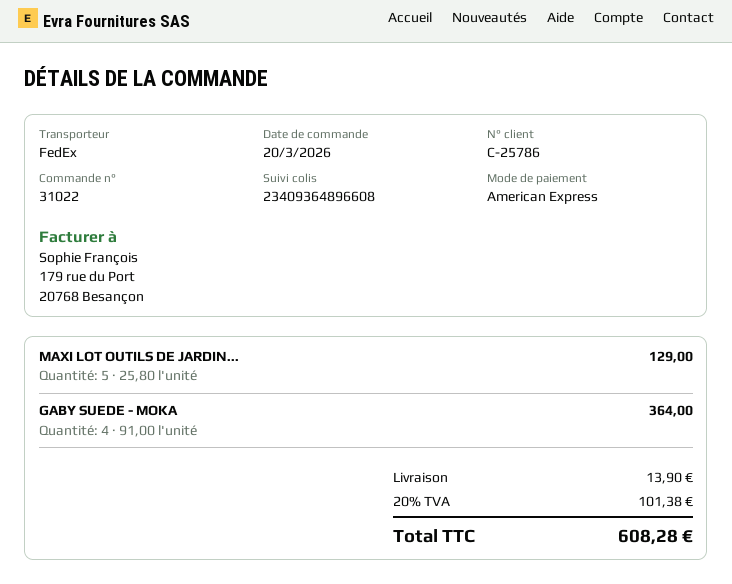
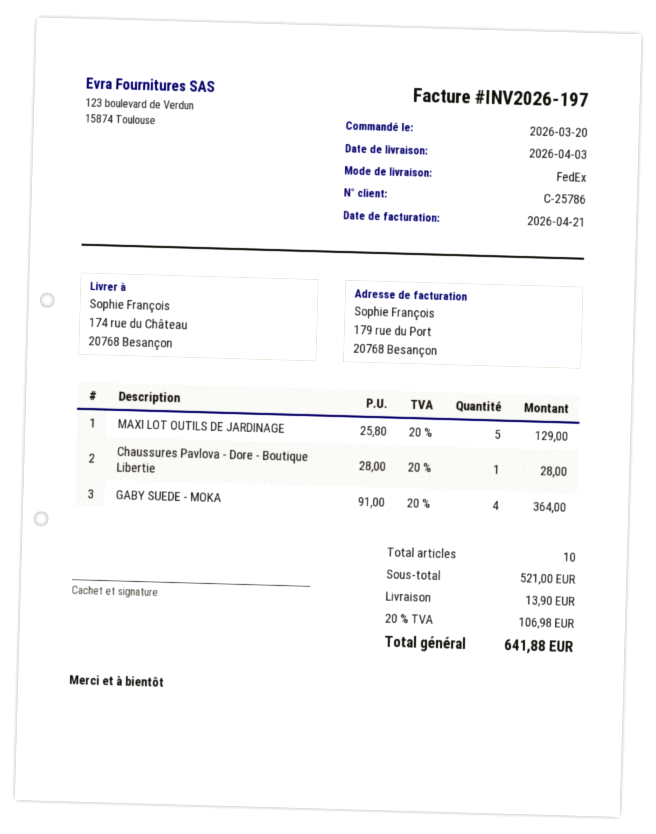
Chaussures Pavlova - Dore - Boutique Libertie: none -> 1 x 28.00 = 28.00
tax: 20% = 101.38 -> 20% = 106.98
total: 608.28 -> 641.88

